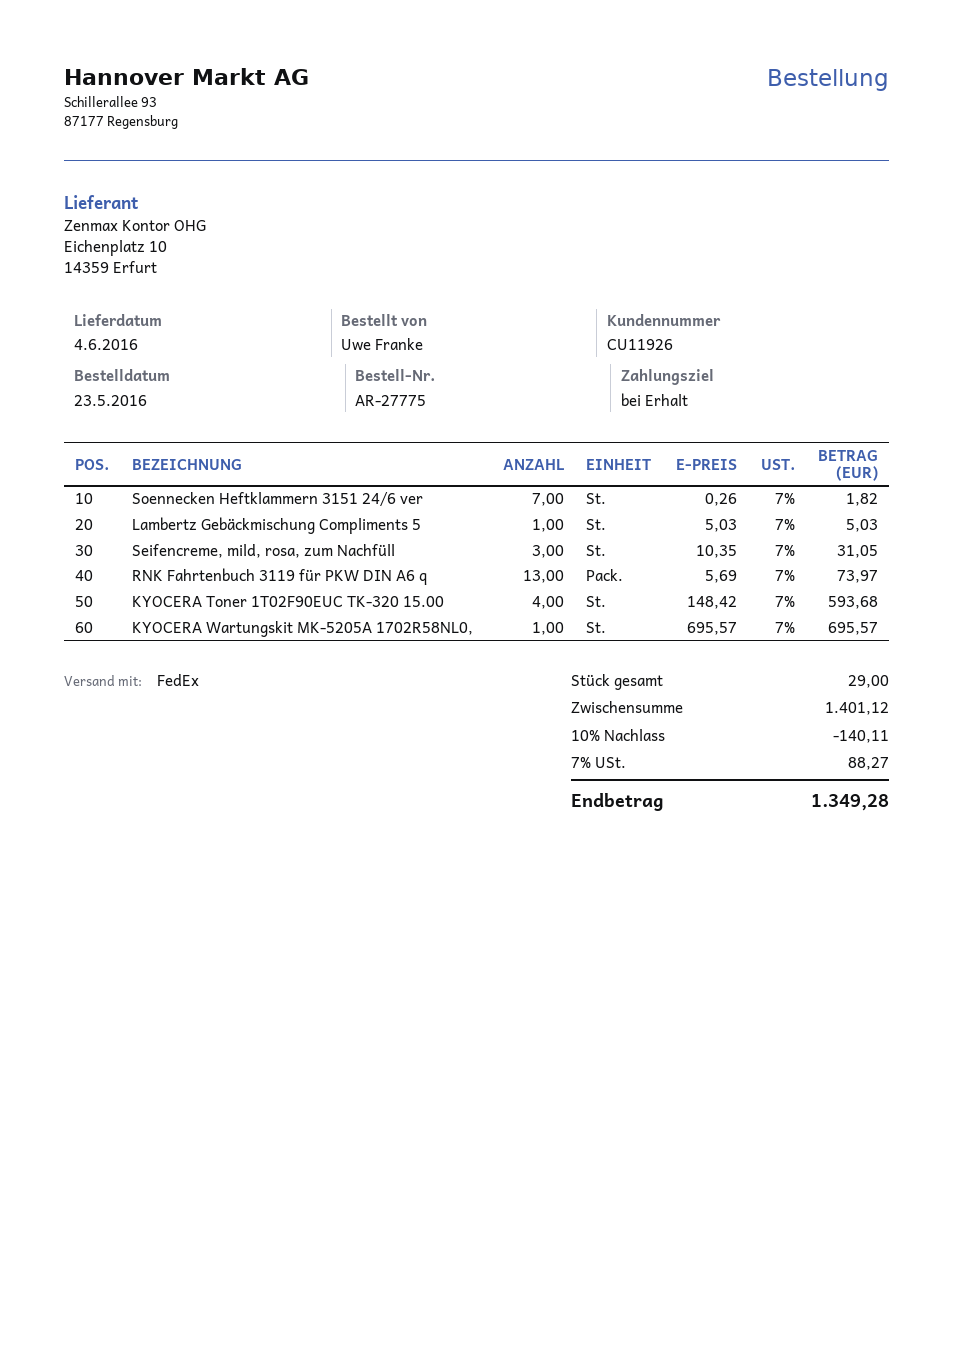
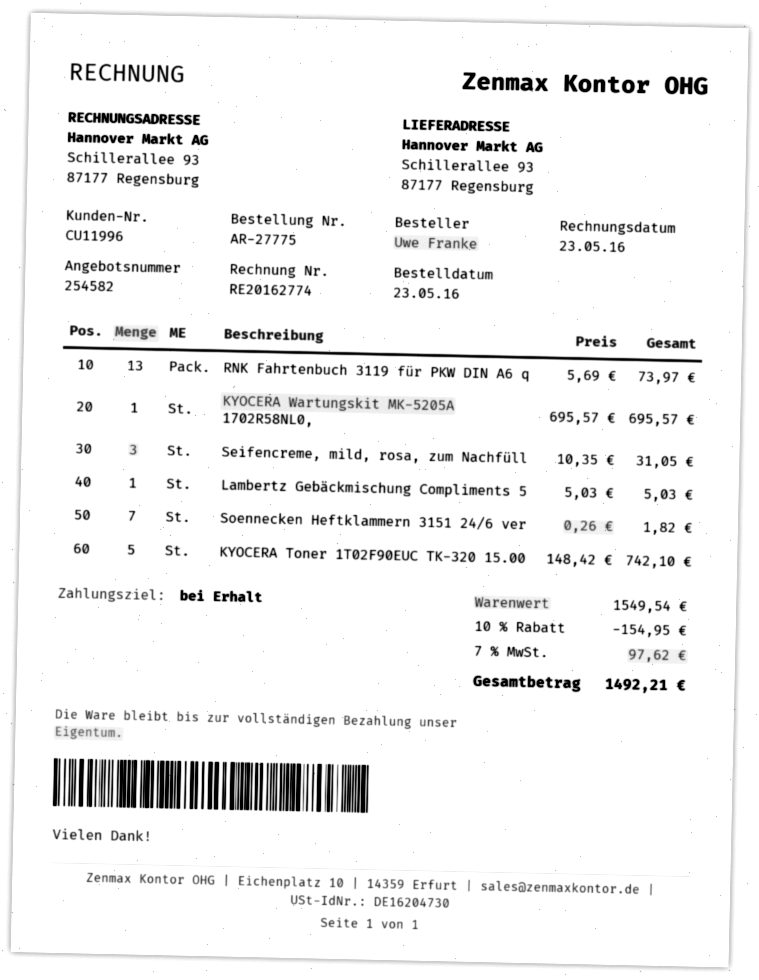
customer number: CU11926 -> CU11996
KYOCERA Toner 1T02F90EUC TK-320 15.00: 4 x 148.42 = 593.68 -> 5 x 148.42 = 742.10
subtotal: 1401.12 -> 1549.54
discount: 10% = 140.11 -> 10% = 154.95
tax: 7% = 88.27 -> 7% = 97.62
total: 1349.28 -> 1492.21

